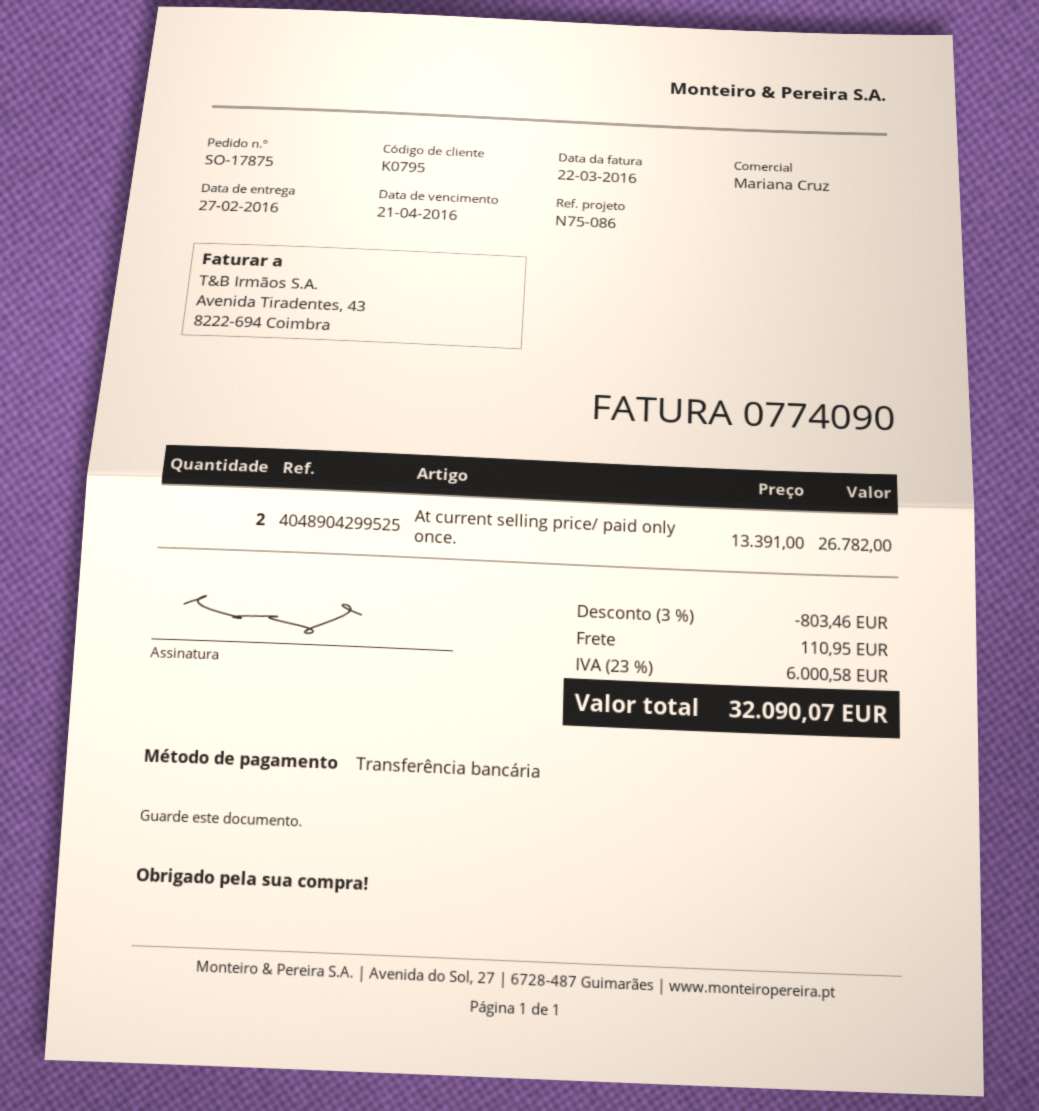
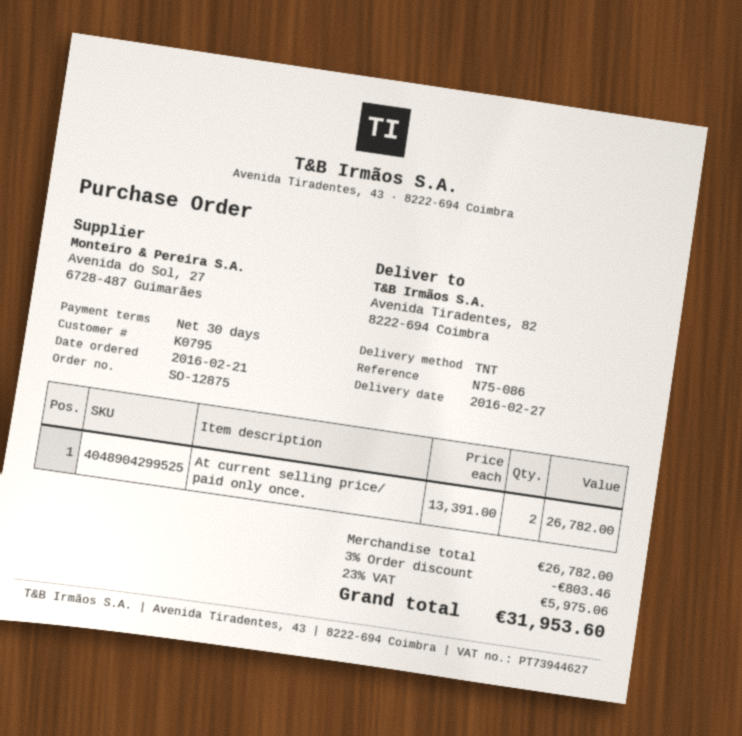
order number: SO-17875 -> SO-12875
shipping: 110.95 -> none
tax: 23% = 6000.58 -> 23% = 5975.06
total: 32090.07 -> 31953.60

